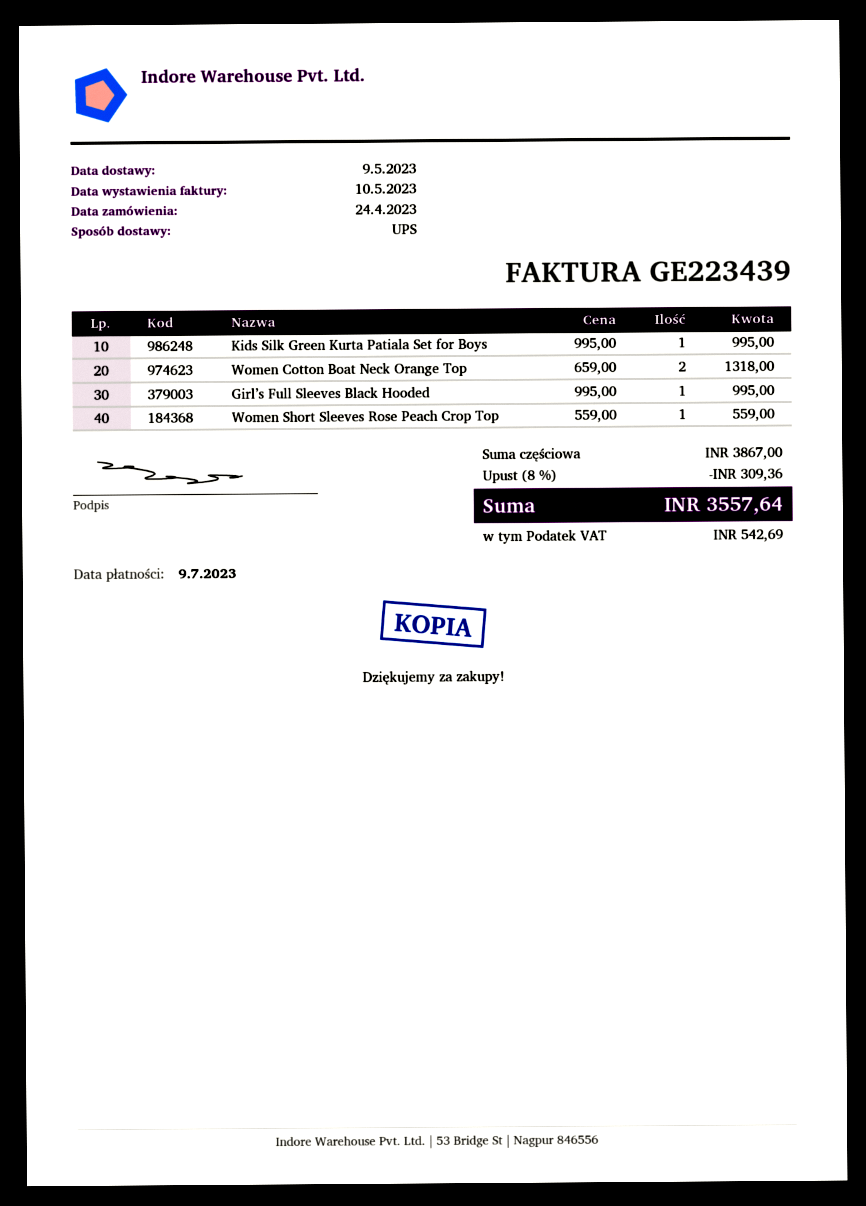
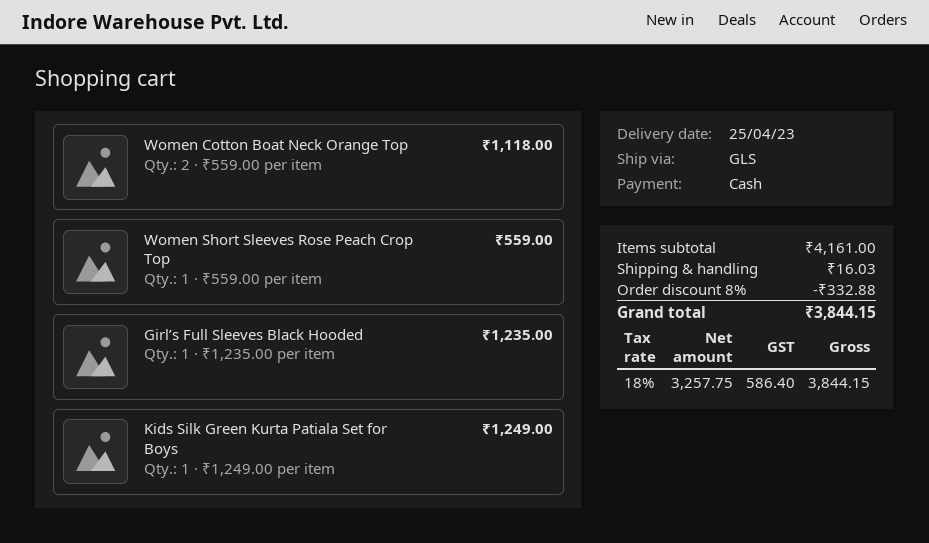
delivery date: 2023-05-09 -> 2023-04-25
shipping method: UPS -> GLS
Kids Silk Green Kurta Patiala Set for Boys: 1 x 995.00 = 995.00 -> 1 x 1249.00 = 1249.00
Women Cotton Boat Neck Orange Top: 2 x 659.00 = 1318.00 -> 2 x 559.00 = 1118.00
Girl’s Full Sleeves Black Hooded: 1 x 995.00 = 995.00 -> 1 x 1235.00 = 1235.00
subtotal: 3867.00 -> 4161.00
discount: 8% = 309.36 -> 8% = 332.88
shipping: none -> 16.03
tax: 542.69 -> 586.40
total: 3557.64 -> 3844.15

